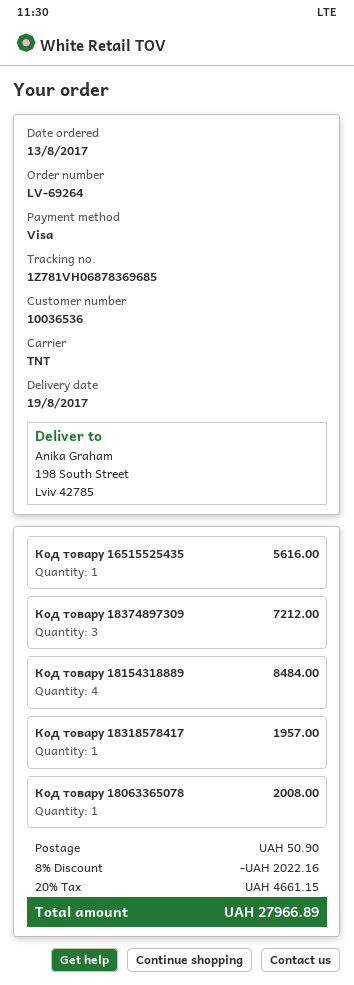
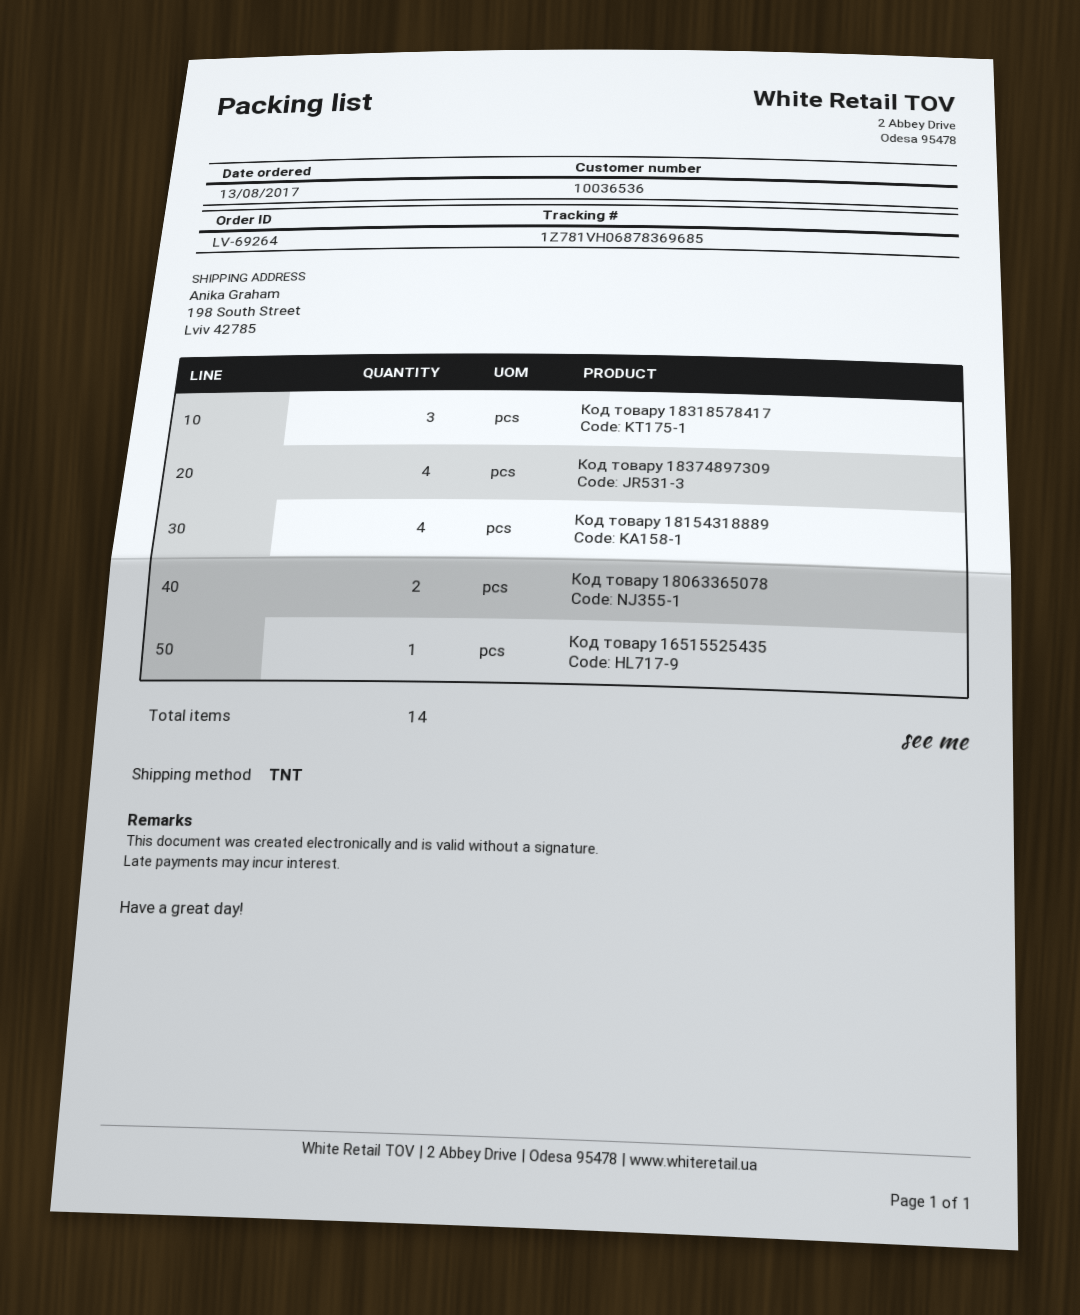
Код товару 18374897309: 3 -> 4
Код товару 18318578417: 1 -> 3
Код товару 18063365078: 1 -> 2

